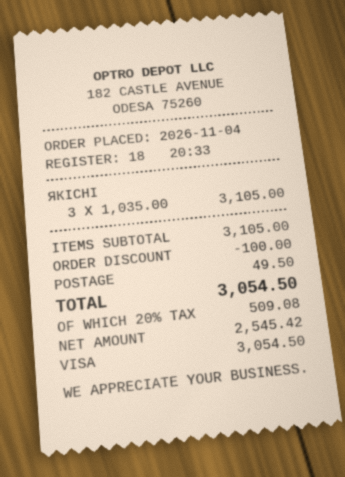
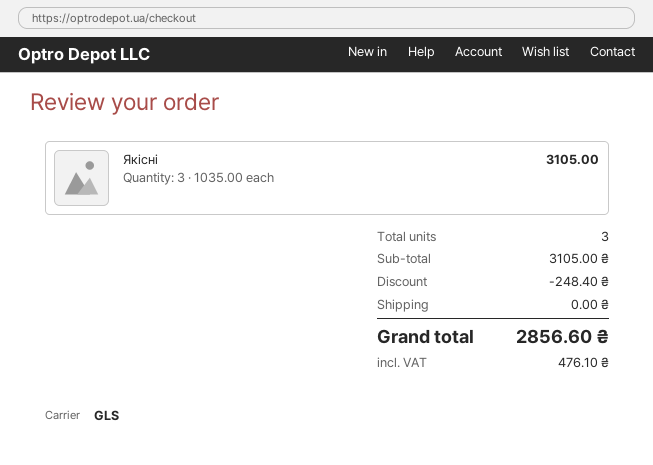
discount: 100.00 -> 248.40
shipping: 49.50 -> 0.00
tax: 509.08 -> 476.10
total: 3054.50 -> 2856.60

